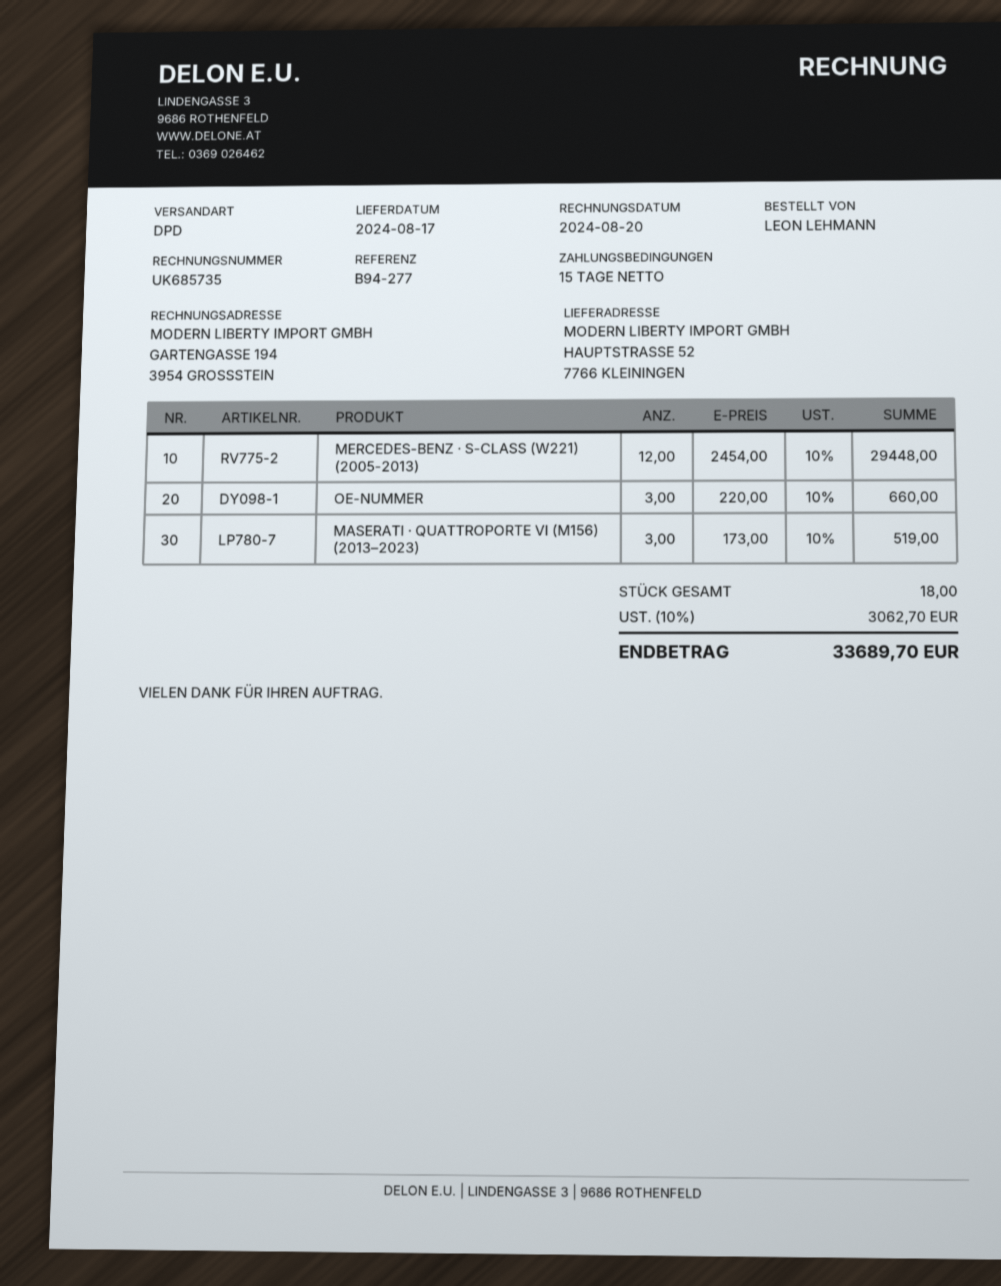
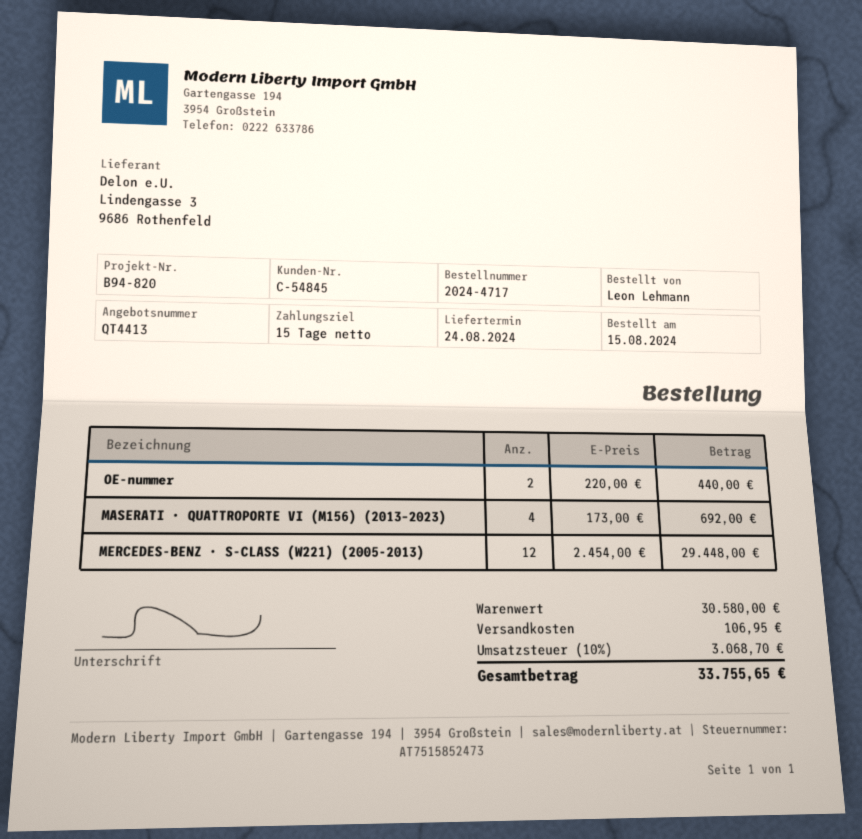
delivery date: 2024-08-17 -> 2024-08-24
reference: B94-277 -> B94-820
OE-NUMMER: 3 x 220.00 = 660.00 -> 2 x 220.00 = 440.00
MASERATI · QUATTROPORTE VI (M156) (2013–2023): 3 x 173.00 = 519.00 -> 4 x 173.00 = 692.00
shipping: none -> 106.95
tax: 10% = 3062.70 -> 10% = 3068.70
total: 33689.70 -> 33755.65

